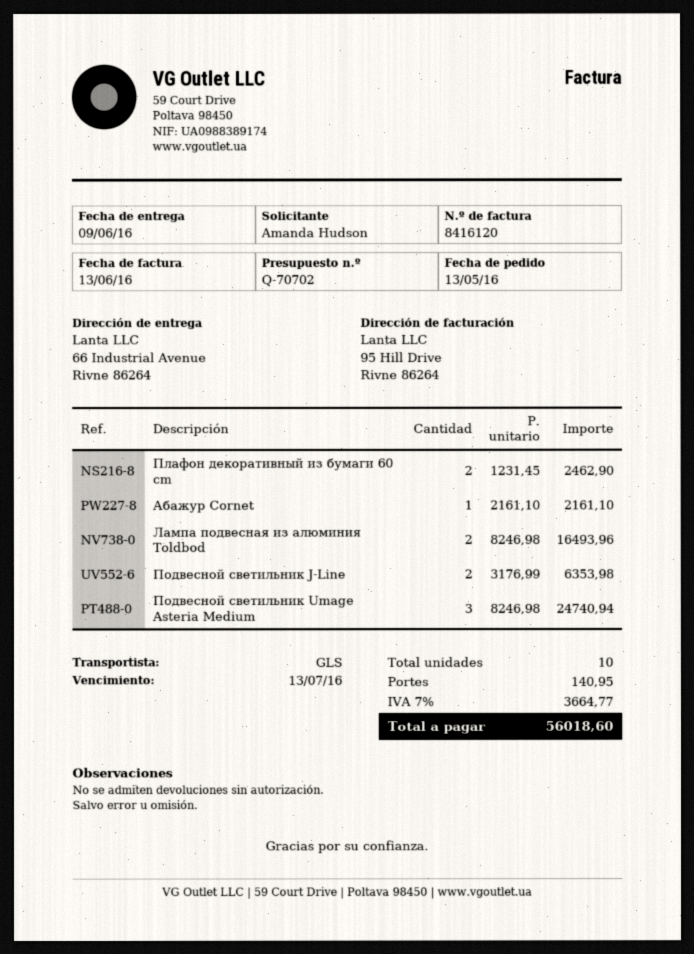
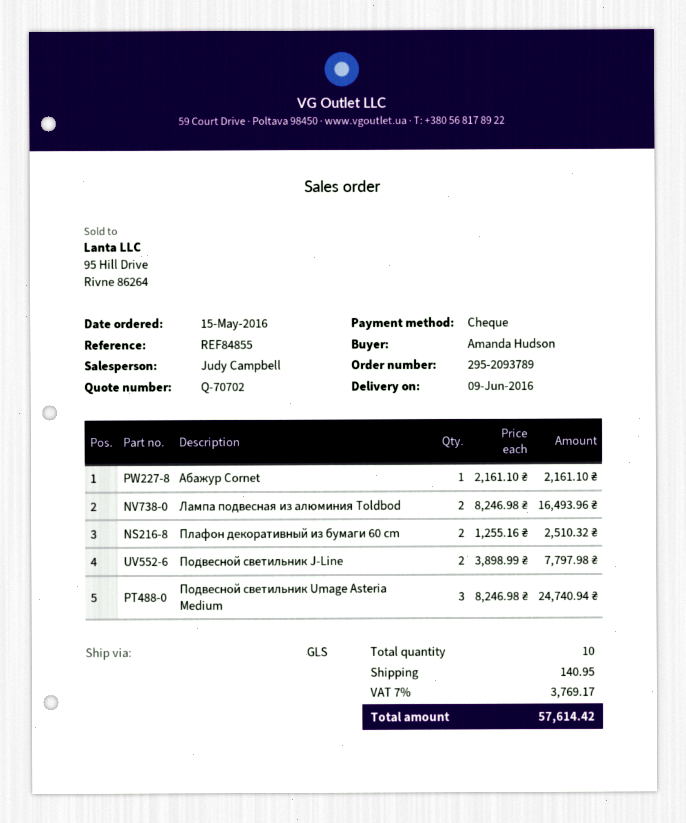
order date: 2016-05-13 -> 2016-05-15
Плафон декоративный из бумаги 60 cm: 2 x 1231.45 = 2462.90 -> 2 x 1255.16 = 2510.32
Подвесной светильник J-Line: 2 x 3176.99 = 6353.98 -> 2 x 3898.99 = 7797.98
tax: 7% = 3664.77 -> 7% = 3769.17
total: 56018.60 -> 57614.42

